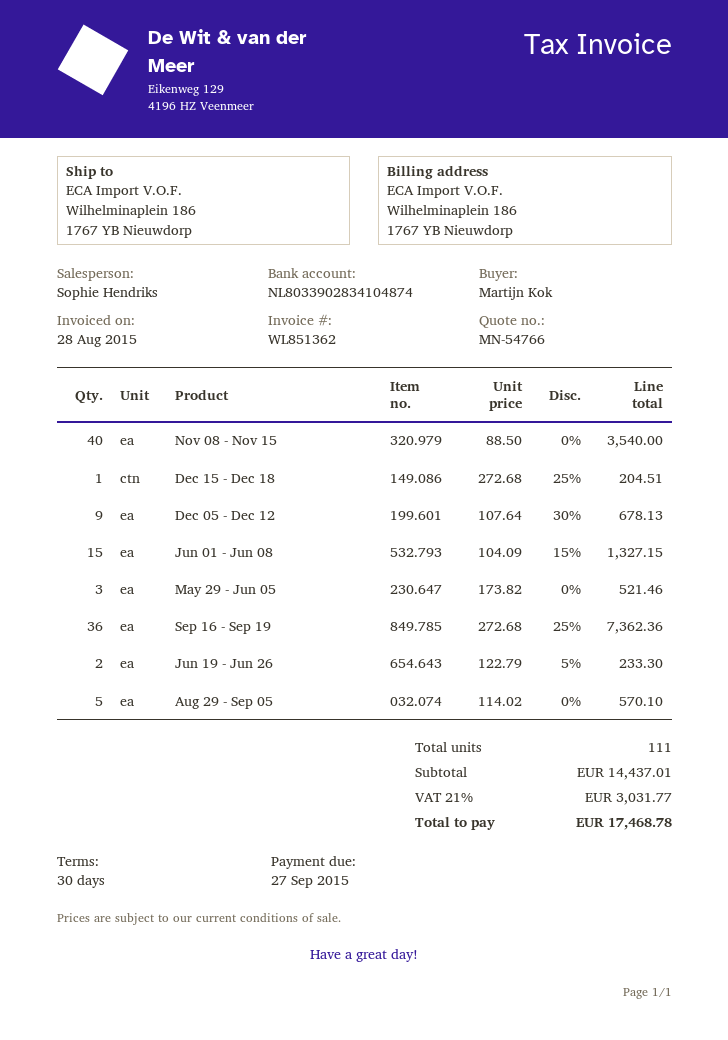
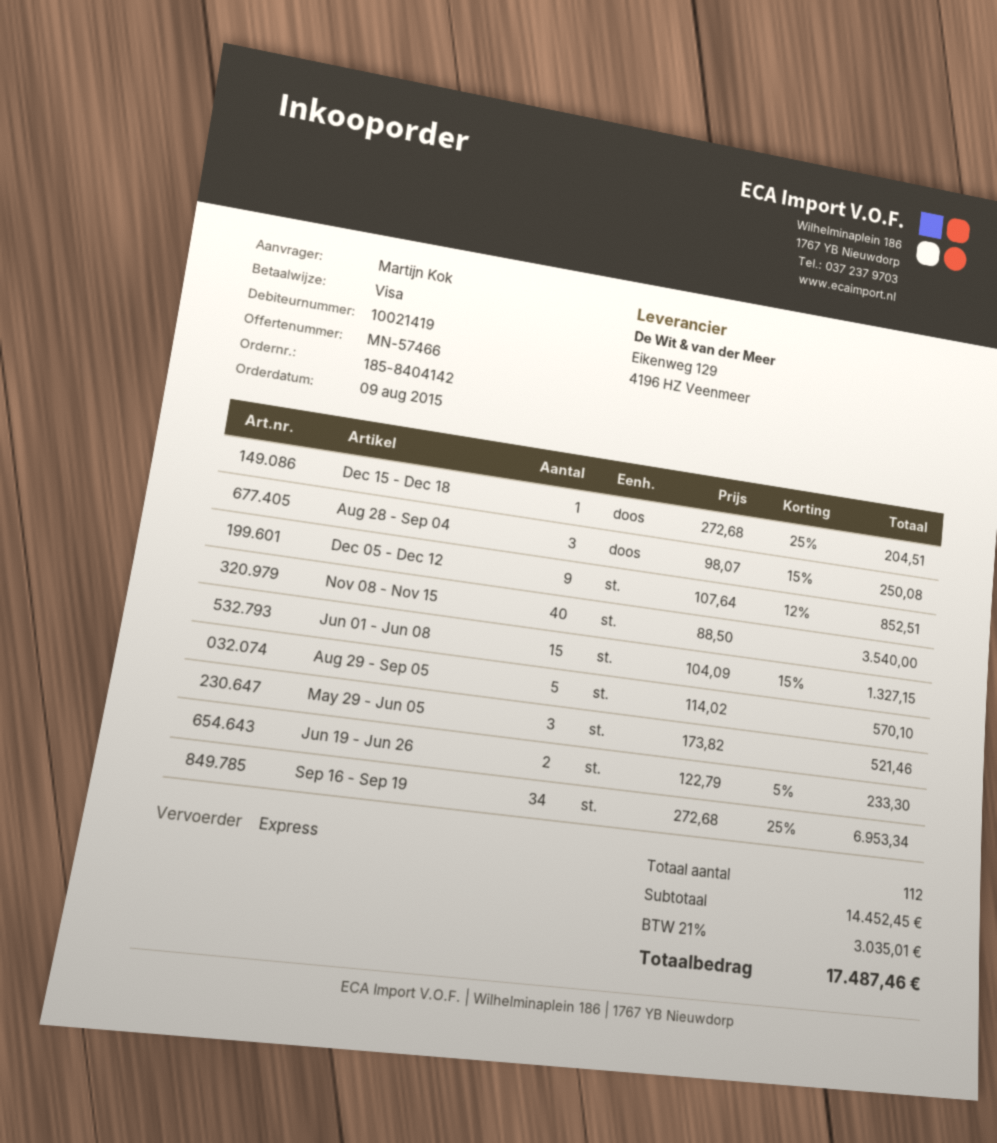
quote number: MN-54766 -> MN-57466
Dec 05 - Dec 12: 9 x 107.64 - 30% = 678.13 -> 9 x 107.64 - 12% = 852.51
Sep 16 - Sep 19: 36 x 272.68 - 25% = 7362.36 -> 34 x 272.68 - 25% = 6953.34
Aug 28 - Sep 04: none -> 3 x 98.07 - 15% = 250.08
total quantity: 111 -> 112
subtotal: 14437.01 -> 14452.45
tax: 21% = 3031.77 -> 21% = 3035.01
total: 17468.78 -> 17487.46

